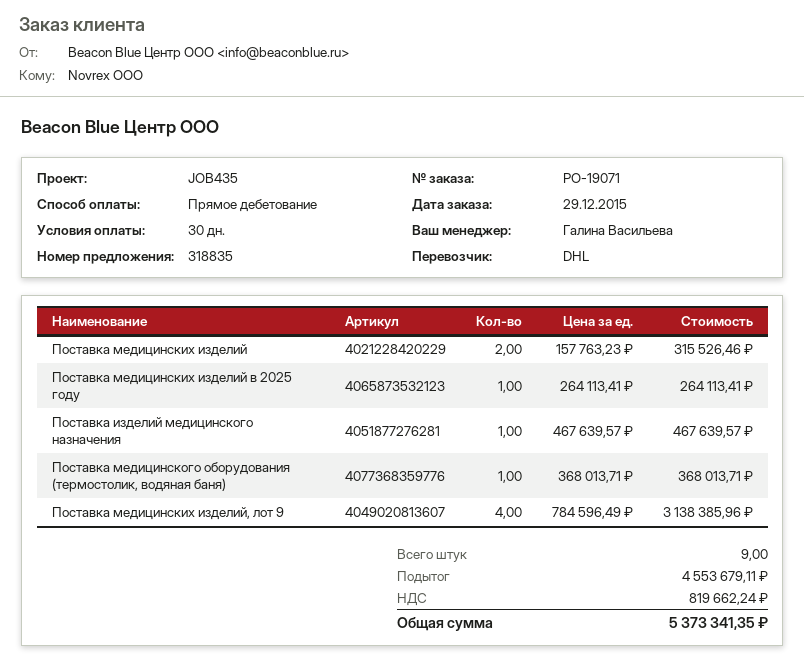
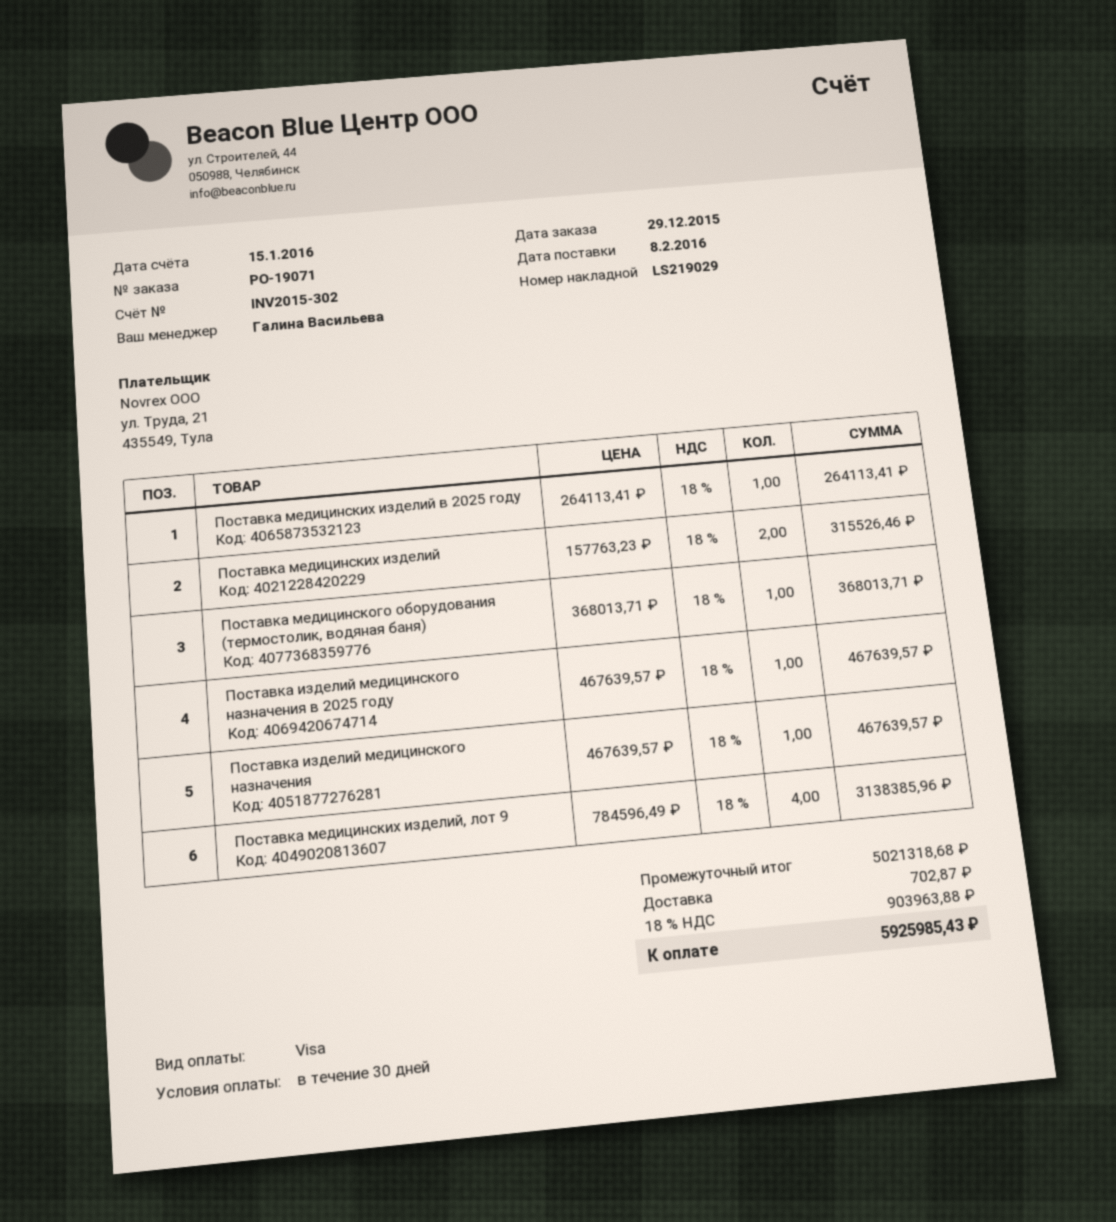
payment method: direct debit -> Visa
Поставка изделий медицинского назначения в 2025 году: none -> 1 x 467639.57 = 467639.57
subtotal: 4553679.11 -> 5021318.68
shipping: none -> 702.87
tax: 819662.24 -> 903963.88
total: 5373341.35 -> 5925985.43

